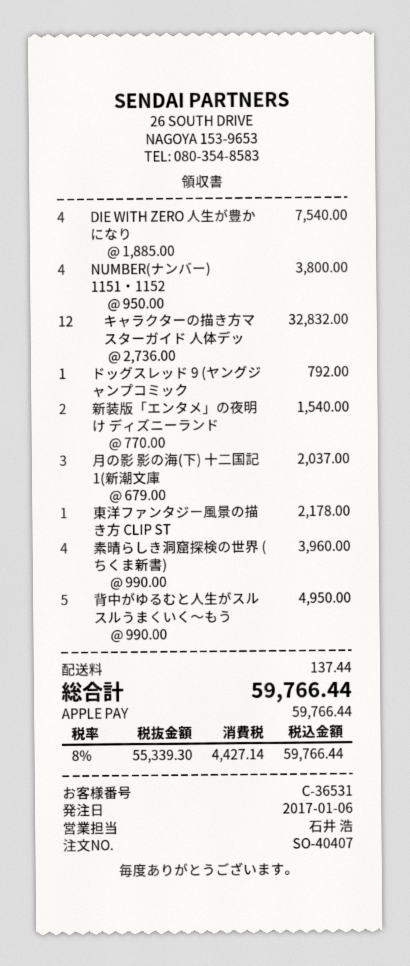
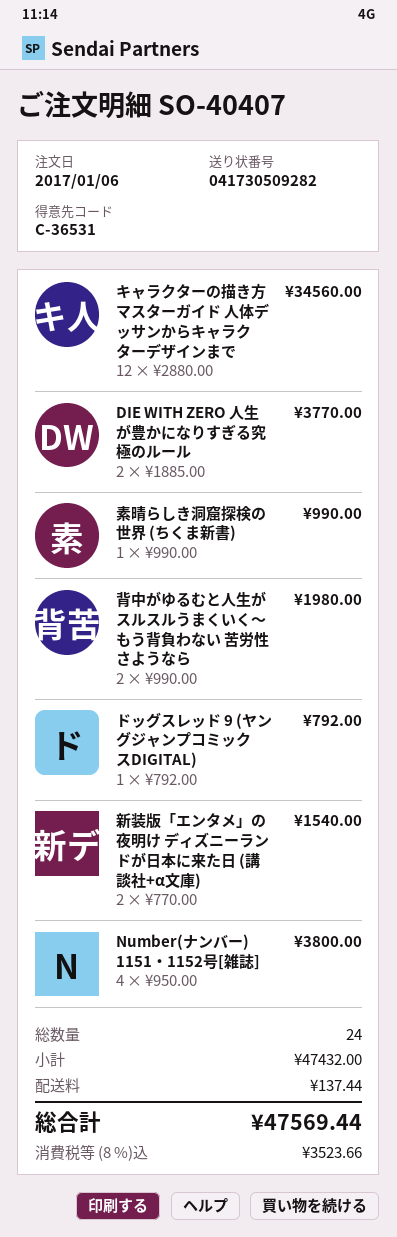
DIE WITH ZERO 人生が豊かになり: 4 x 1885.00 = 7540.00 -> 2 x 1885.00 = 3770.00
キャラクターの描き方マスターガイド 人体デッ: 12 x 2736.00 = 32832.00 -> 12 x 2880.00 = 34560.00
月の影 影の海(下) 十二国記 1(新潮文庫: 3 x 679.00 = 2037.00 -> none
東洋ファンタジー風景の描き方 CLIP ST: 1 x 2178.00 = 2178.00 -> none
素晴らしき洞窟探検の世界 (ちくま新書): 4 x 990.00 = 3960.00 -> 1 x 990.00 = 990.00
背中がゆるむと人生がスルスルうまくいく〜もう: 5 x 990.00 = 4950.00 -> 2 x 990.00 = 1980.00
tax: 8% = 4427.14 -> 8% = 3523.66
total: 59766.44 -> 47569.44

